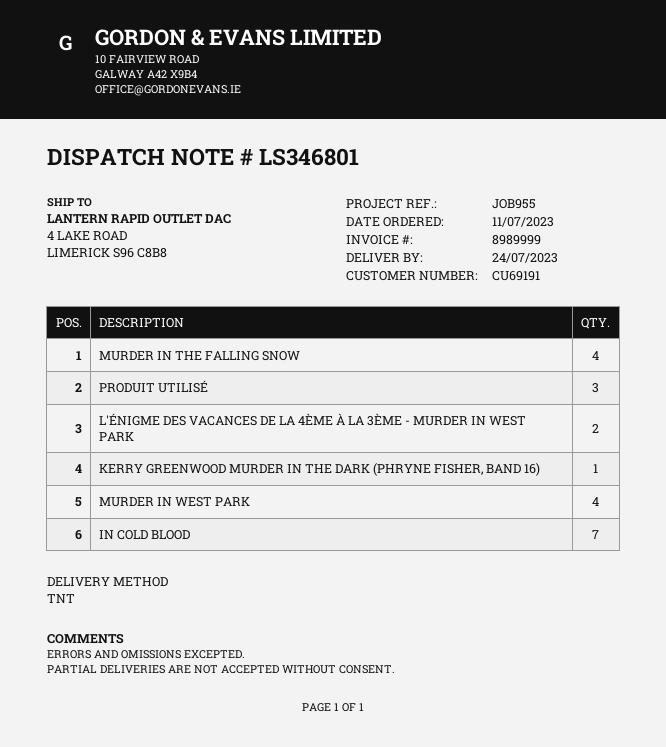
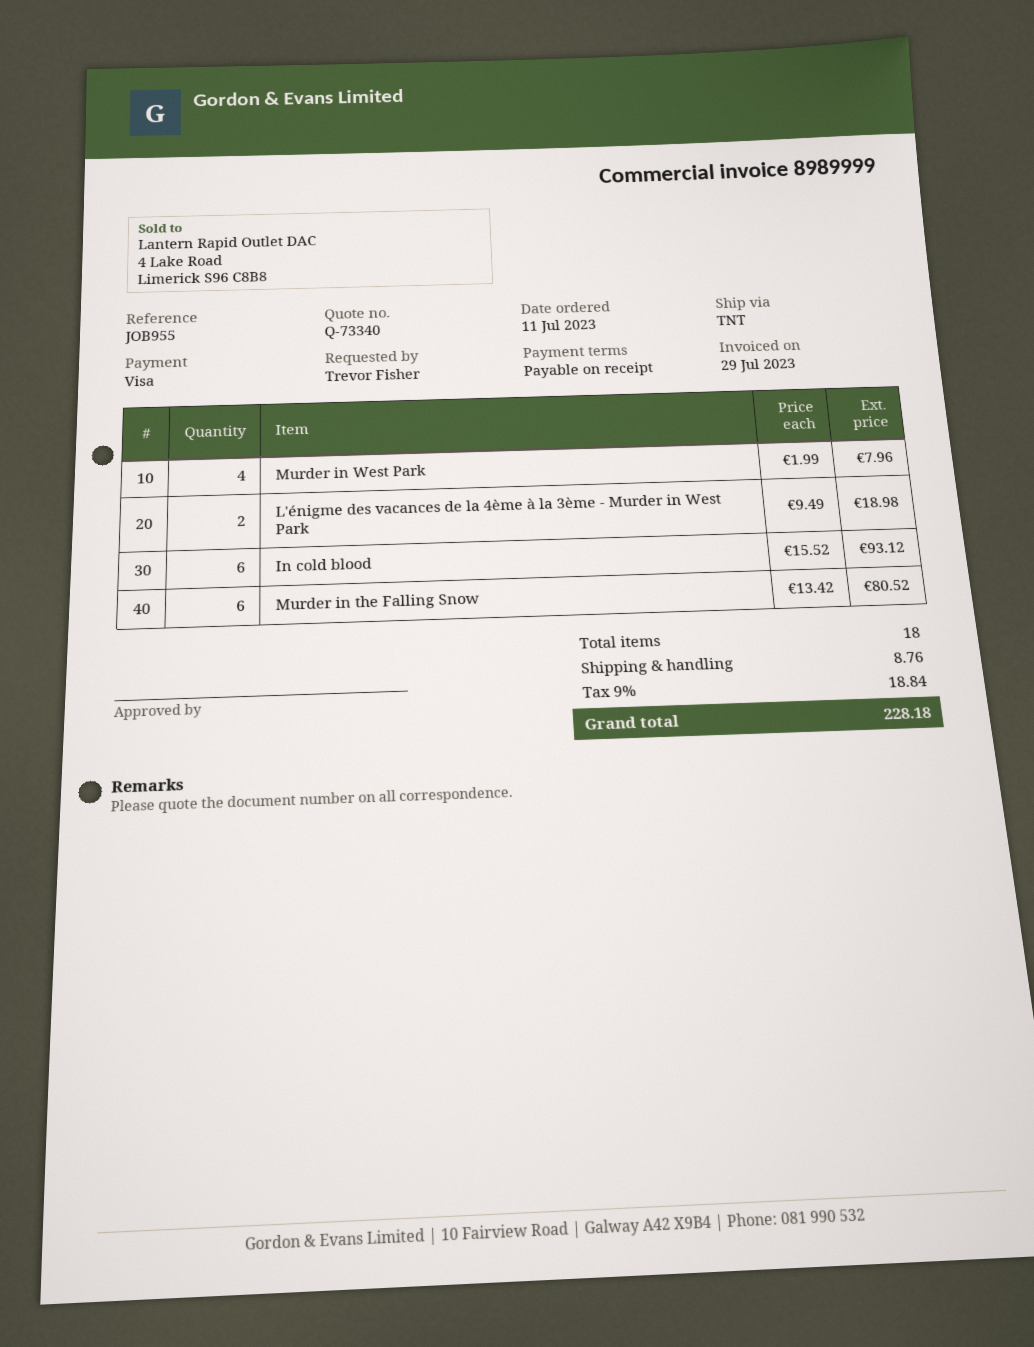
MURDER IN THE FALLING SNOW: 4 -> 6
PRODUIT UTILISÉ: 3 -> none
KERRY GREENWOOD MURDER IN THE DARK (PHRYNE FISHER, BAND 16): 1 -> none
IN COLD BLOOD: 7 -> 6

